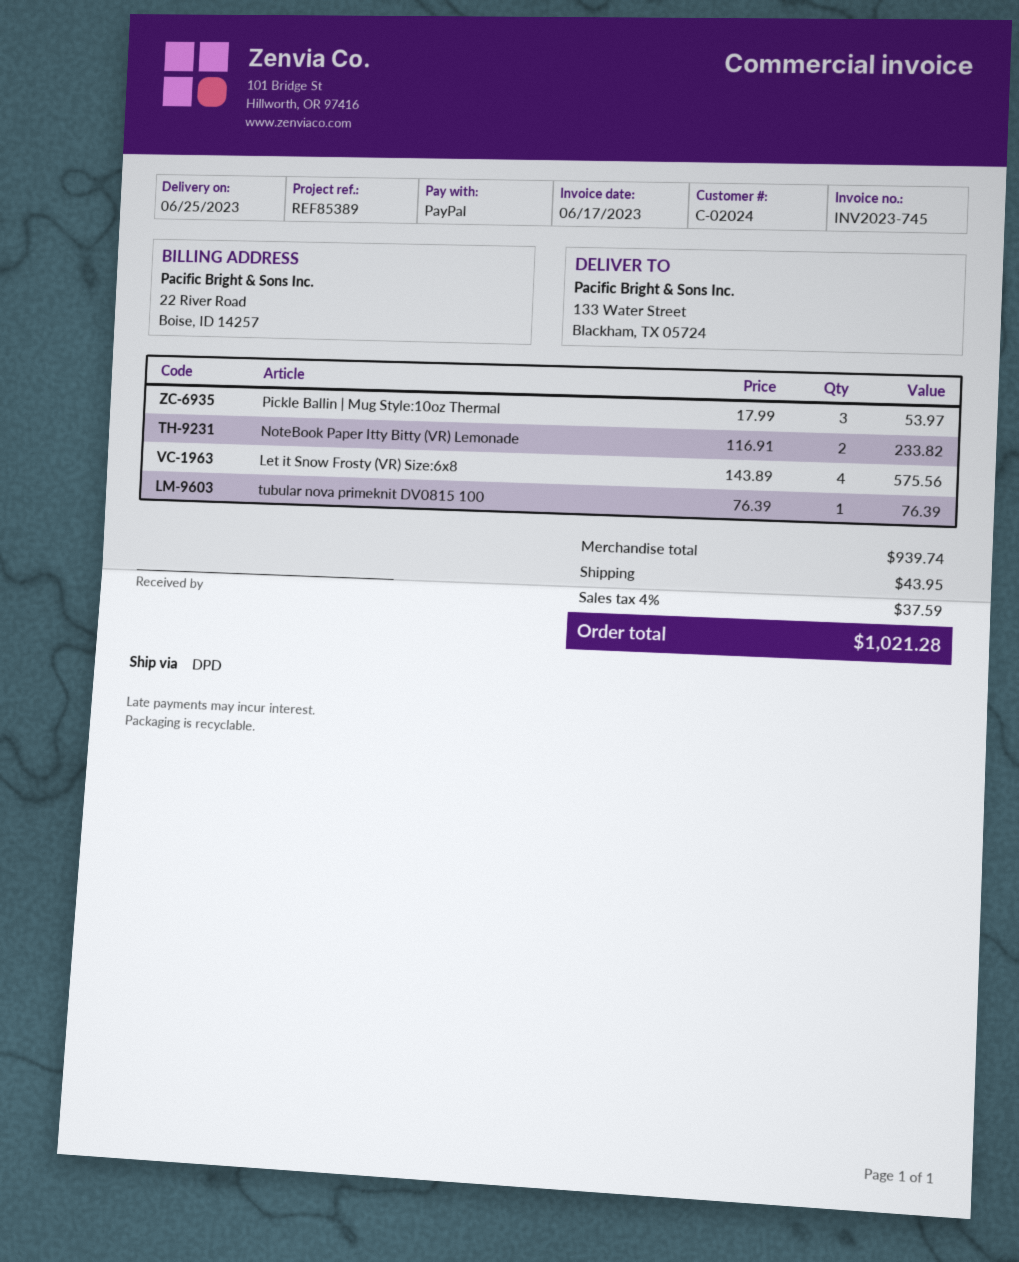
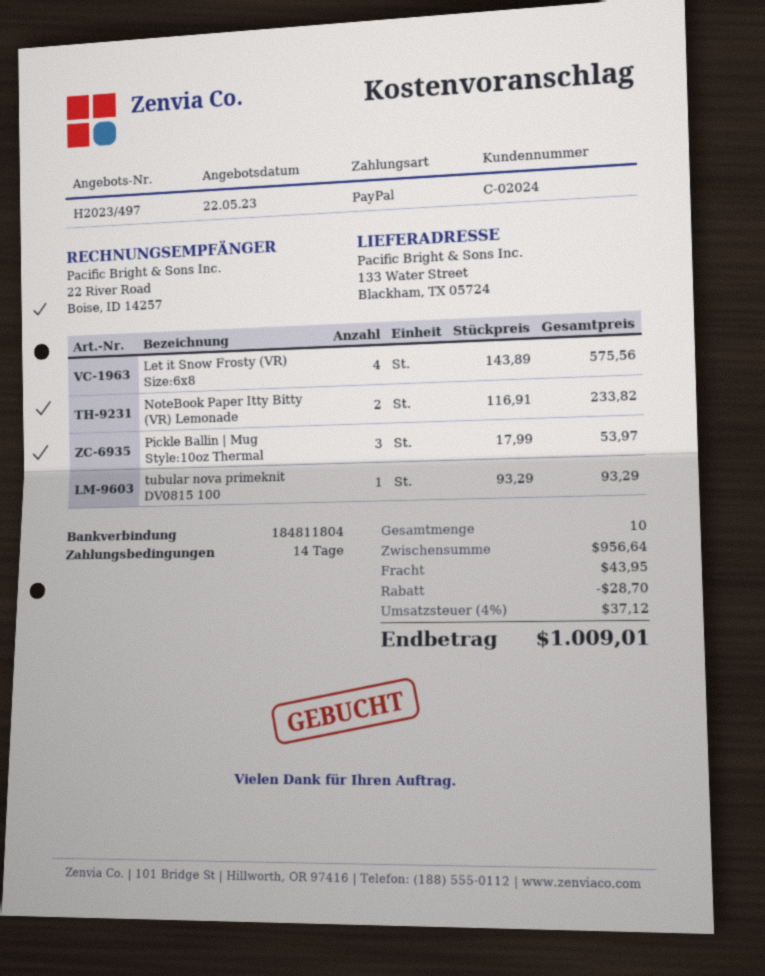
tubular nova primeknit DV0815 100: 1 x 76.39 = 76.39 -> 1 x 93.29 = 93.29
subtotal: 939.74 -> 956.64
discount: none -> 28.70
tax: 4% = 37.59 -> 4% = 37.12
total: 1021.28 -> 1009.01

